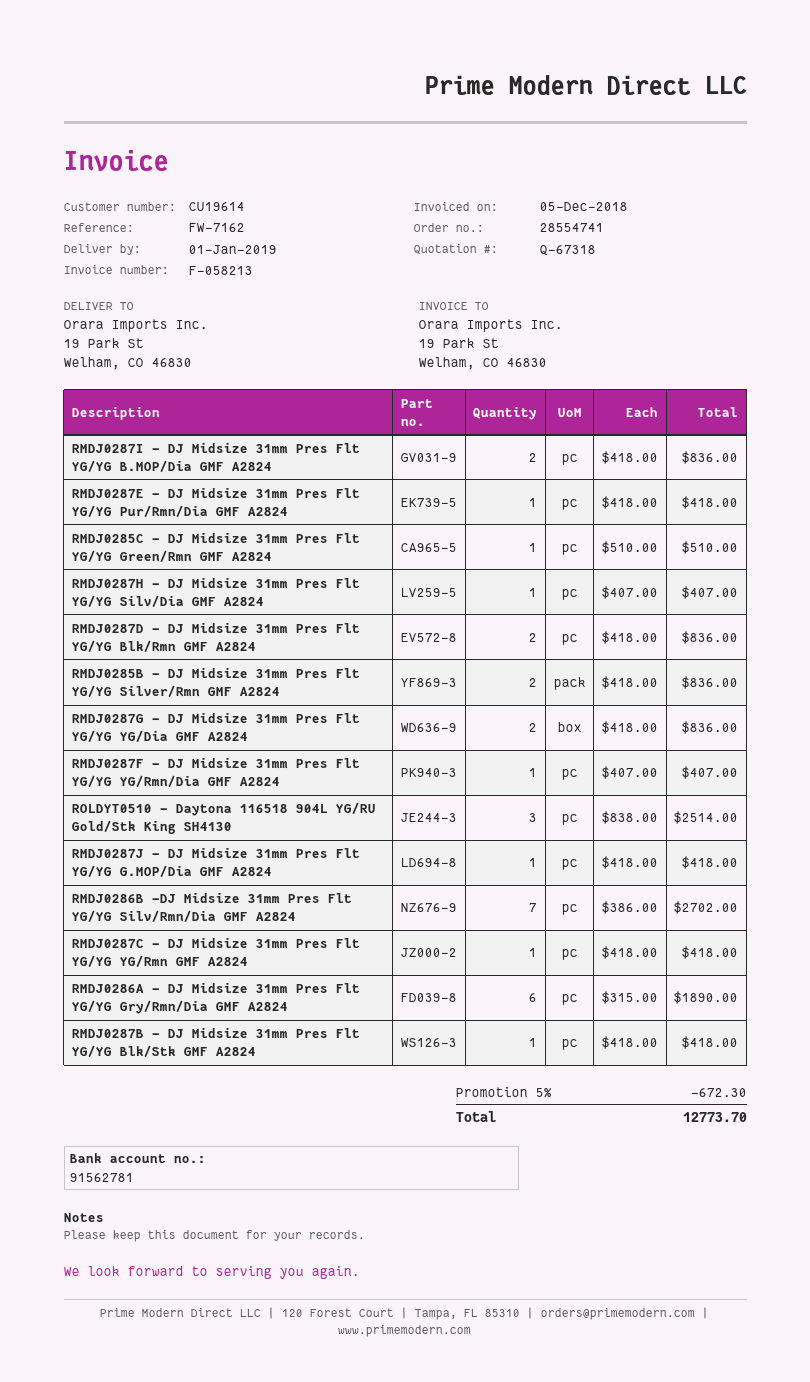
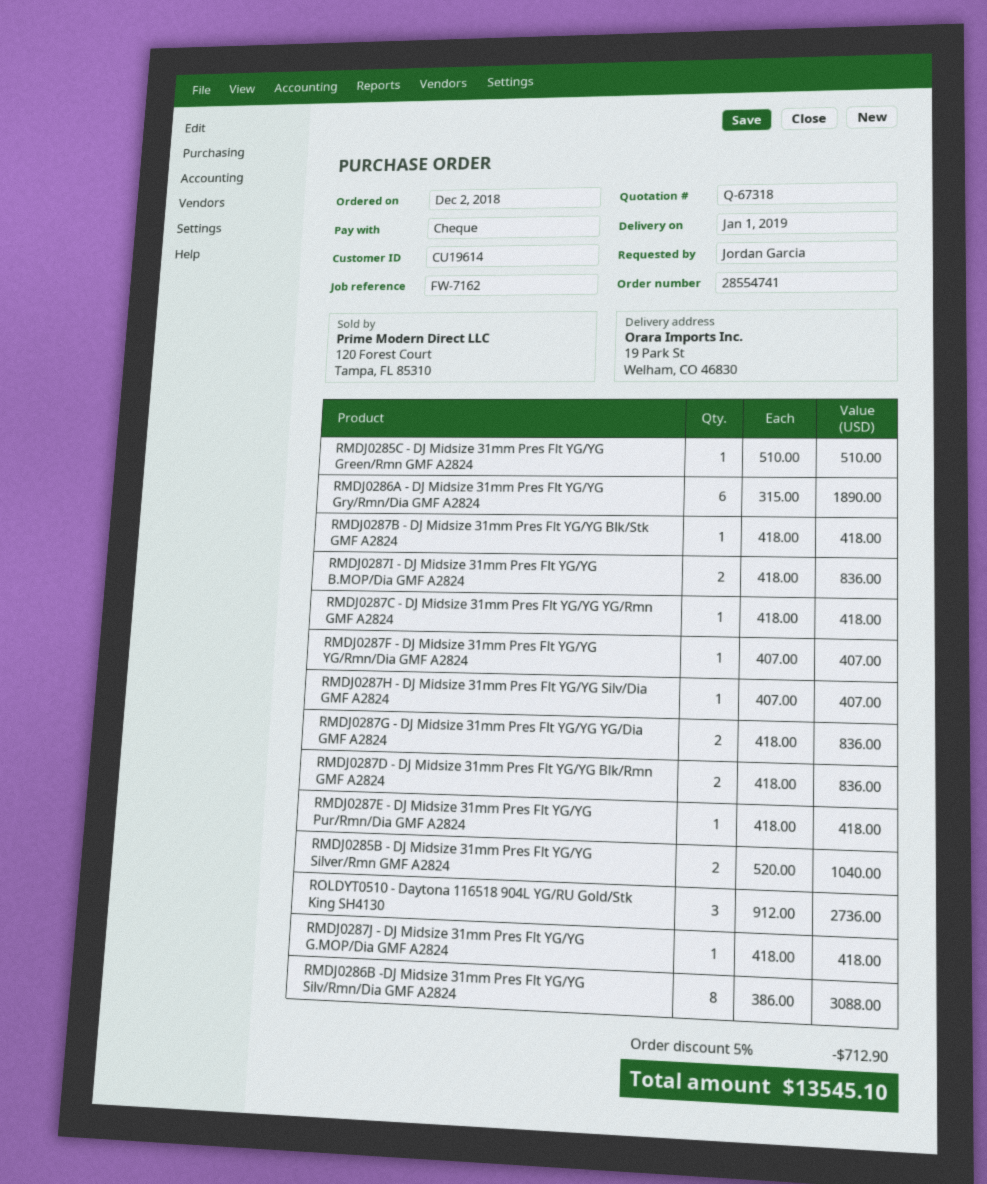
RMDJ0285B - DJ Midsize 31mm Pres Flt YG/YG Silver/Rmn GMF A2824: 2 x 418.00 = 836.00 -> 2 x 520.00 = 1040.00
ROLDYT0510 - Daytona 116518 904L YG/RU Gold/Stk King SH4130: 3 x 838.00 = 2514.00 -> 3 x 912.00 = 2736.00
RMDJ0286B -DJ Midsize 31mm Pres Flt YG/YG Silv/Rmn/Dia GMF A2824: 7 x 386.00 = 2702.00 -> 8 x 386.00 = 3088.00
discount: 5% = 672.30 -> 5% = 712.90
total: 12773.70 -> 13545.10

